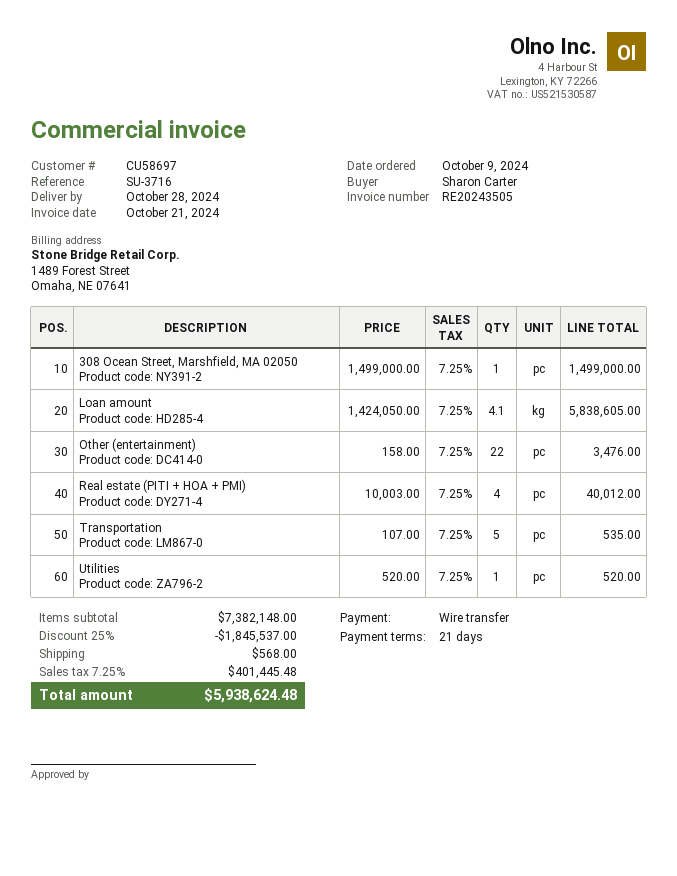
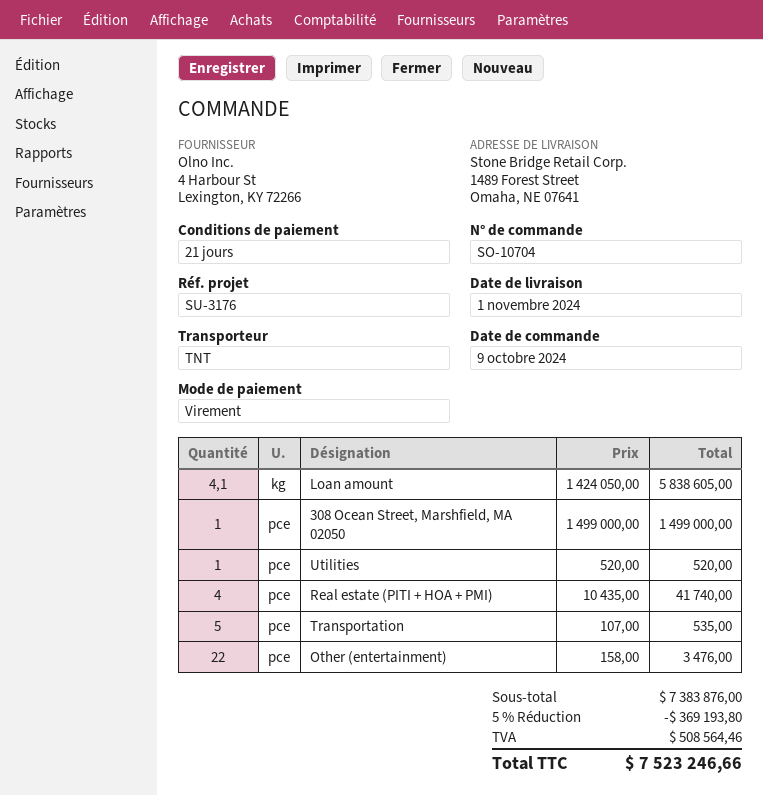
delivery date: 2024-10-28 -> 2024-11-01
reference: SU-3716 -> SU-3176
Real estate (PITI + HOA + PMI): 4 x 10003.00 = 40012.00 -> 4 x 10435.00 = 41740.00
subtotal: 7382148.00 -> 7383876.00
discount: 25% = 1845537.00 -> 5% = 369193.80
shipping: 568.00 -> none
tax: 401445.48 -> 508564.46
total: 5938624.48 -> 7523246.66

